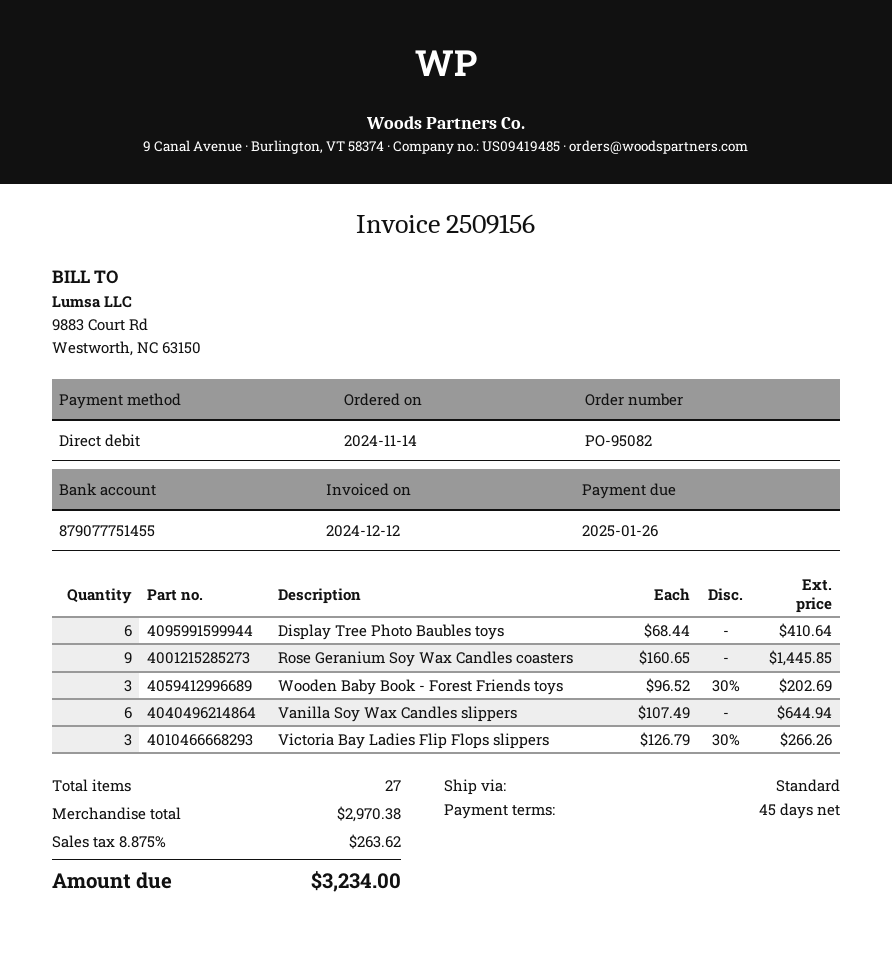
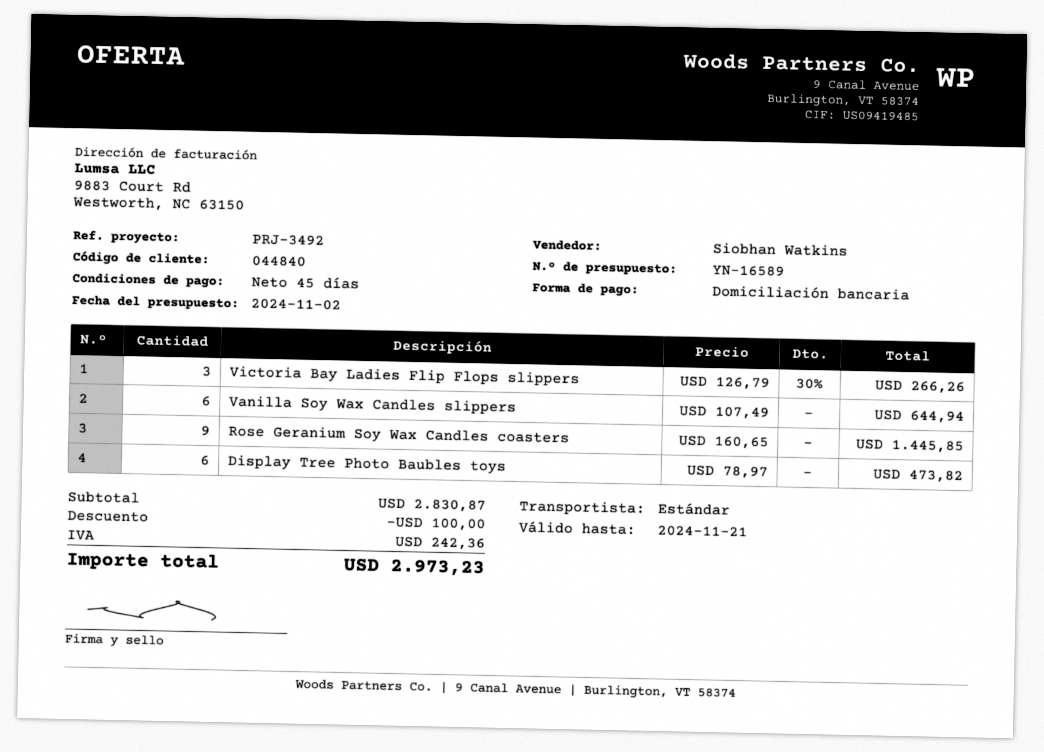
Display Tree Photo Baubles toys: 6 x 68.44 = 410.64 -> 6 x 78.97 = 473.82
Wooden Baby Book - Forest Friends toys: 3 x 96.52 - 30% = 202.69 -> none
subtotal: 2970.38 -> 2830.87
discount: none -> 100.00
tax: 263.62 -> 242.36
total: 3234.00 -> 2973.23

